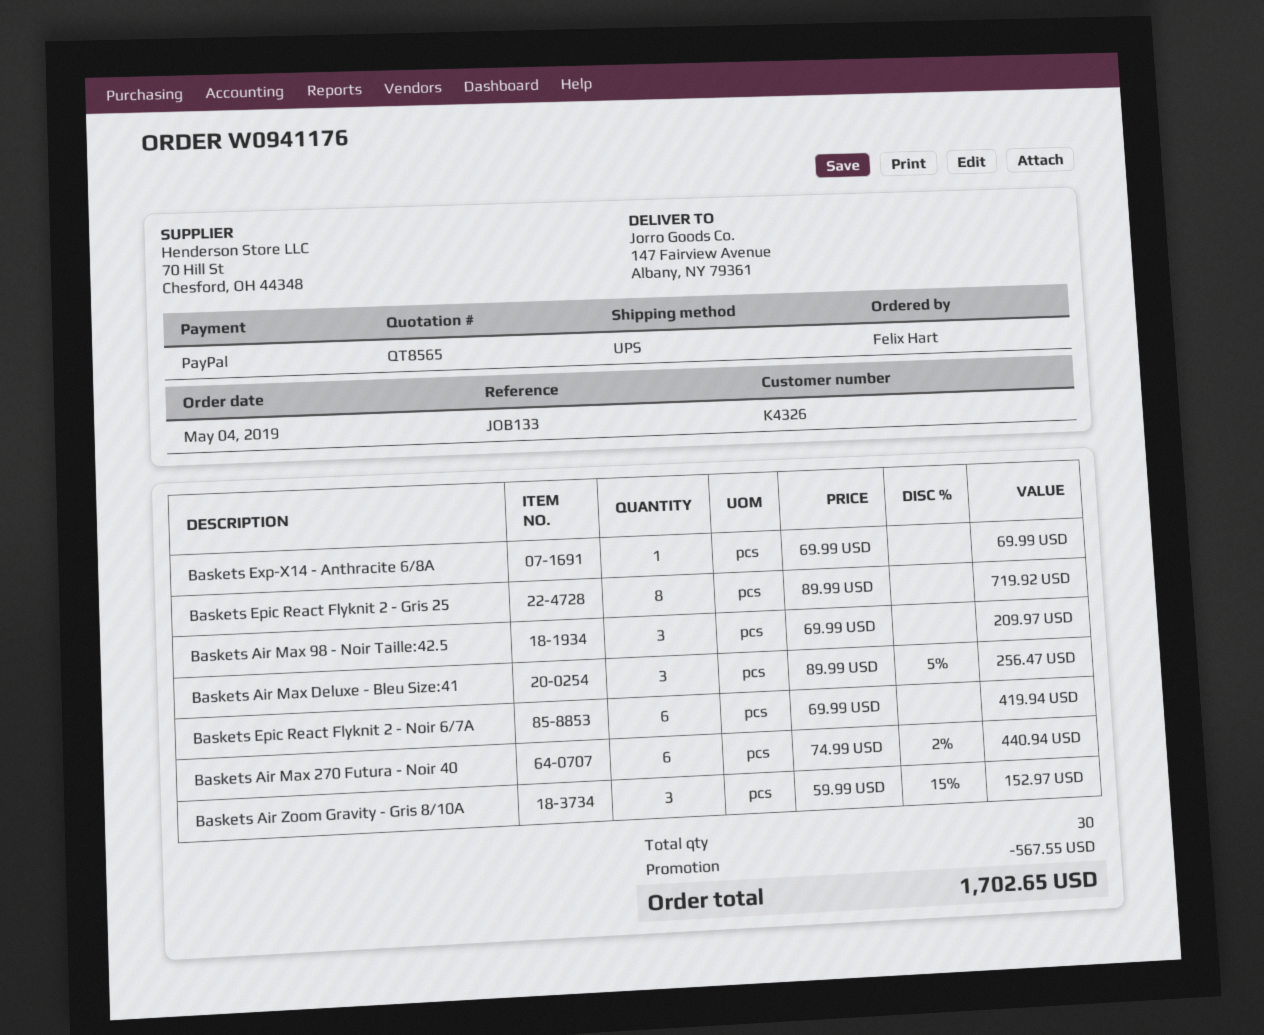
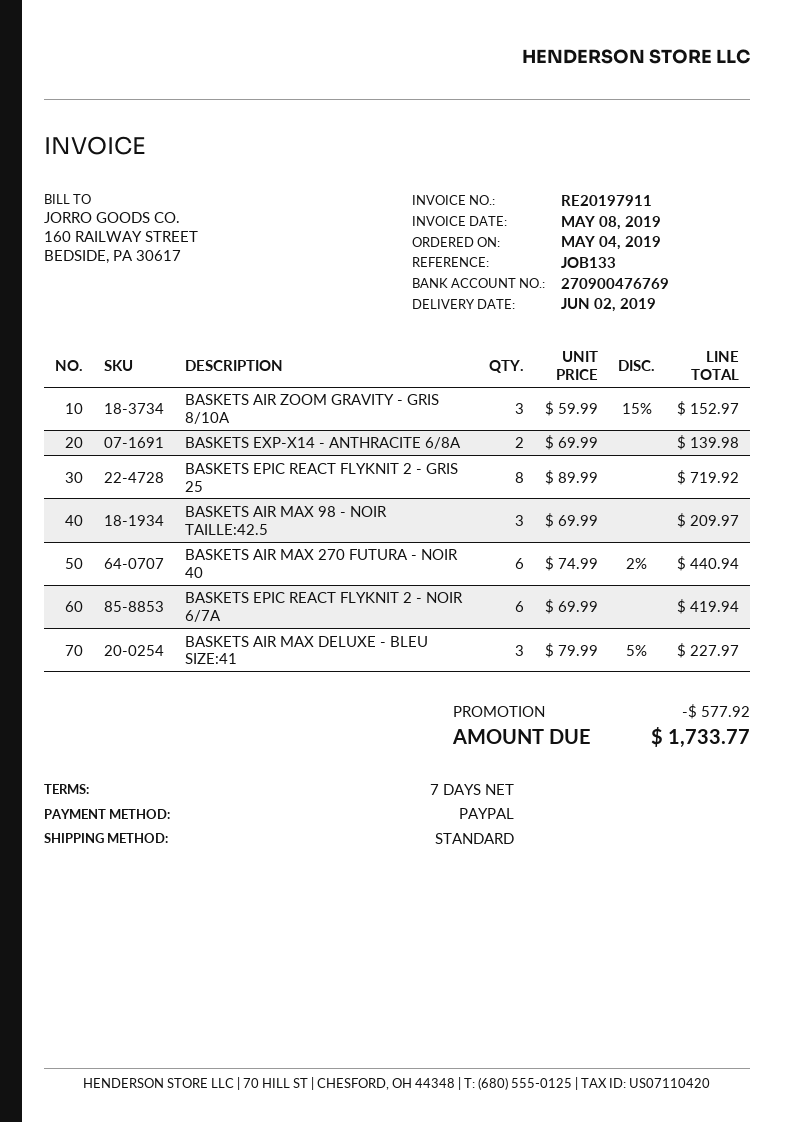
shipping method: UPS -> standard
Baskets Exp-X14 - Anthracite 6/8A: 1 x 69.99 = 69.99 -> 2 x 69.99 = 139.98
Baskets Air Max Deluxe - Bleu Size:41: 3 x 89.99 - 5% = 256.47 -> 3 x 79.99 - 5% = 227.97
discount: 567.55 -> 577.92
total: 1702.65 -> 1733.77

